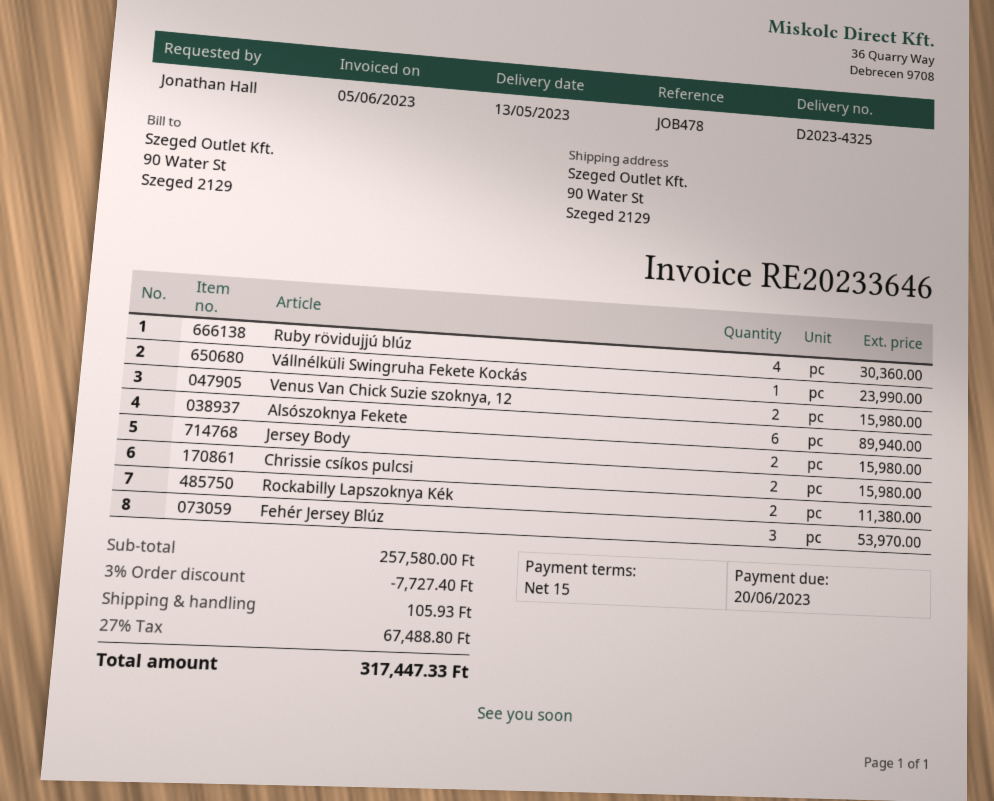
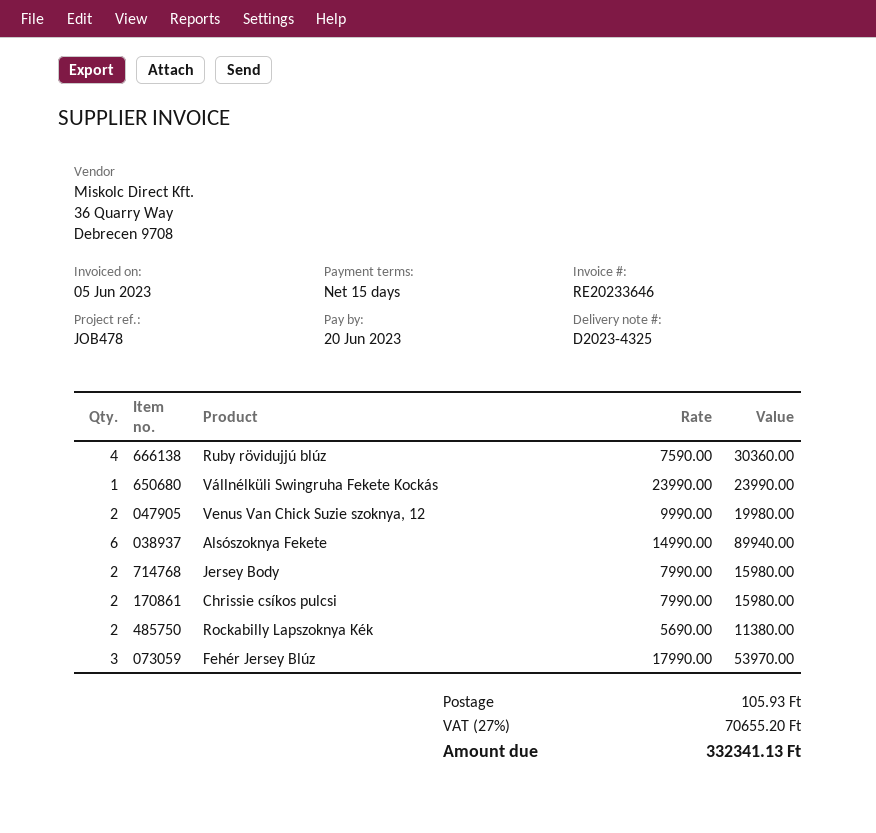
Venus Van Chick Suzie szoknya, 12: 2 for 15980.00 -> 2 for 19980.00
discount: 3% = 7727.40 -> none
tax: 27% = 67488.80 -> 27% = 70655.20
total: 317447.33 -> 332341.13

